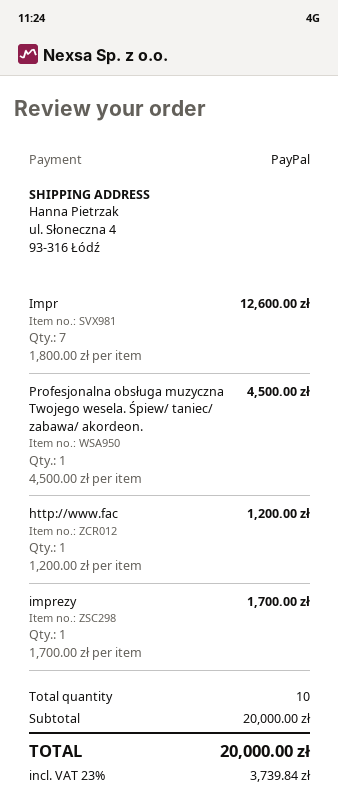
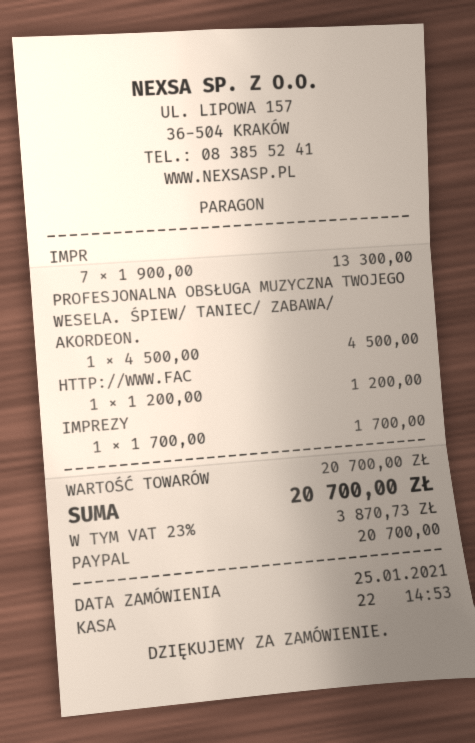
Impr: 7 x 1800.00 = 12600.00 -> 7 x 1900.00 = 13300.00
subtotal: 20000.00 -> 20700.00
tax: 23% = 3739.84 -> 23% = 3870.73
total: 20000.00 -> 20700.00

